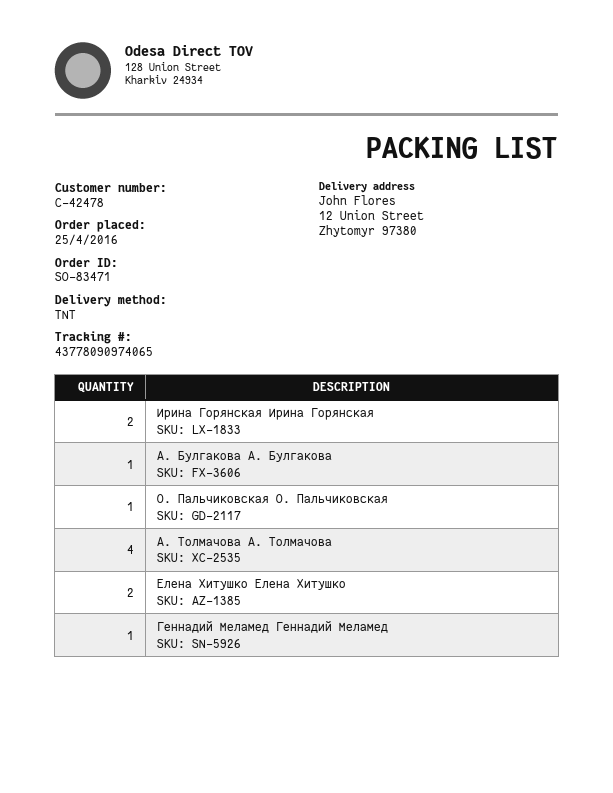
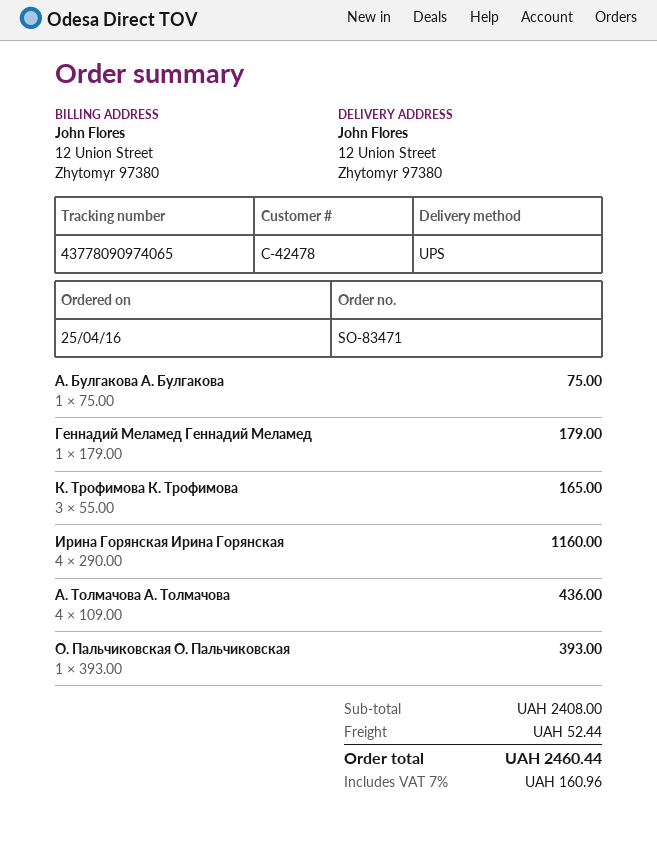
shipping method: TNT -> UPS
Ирина Горянская Ирина Горянская: 2 -> 4
Елена Хитушко Елена Хитушко: 2 -> none
К. Трофимова К. Трофимова: none -> 3

